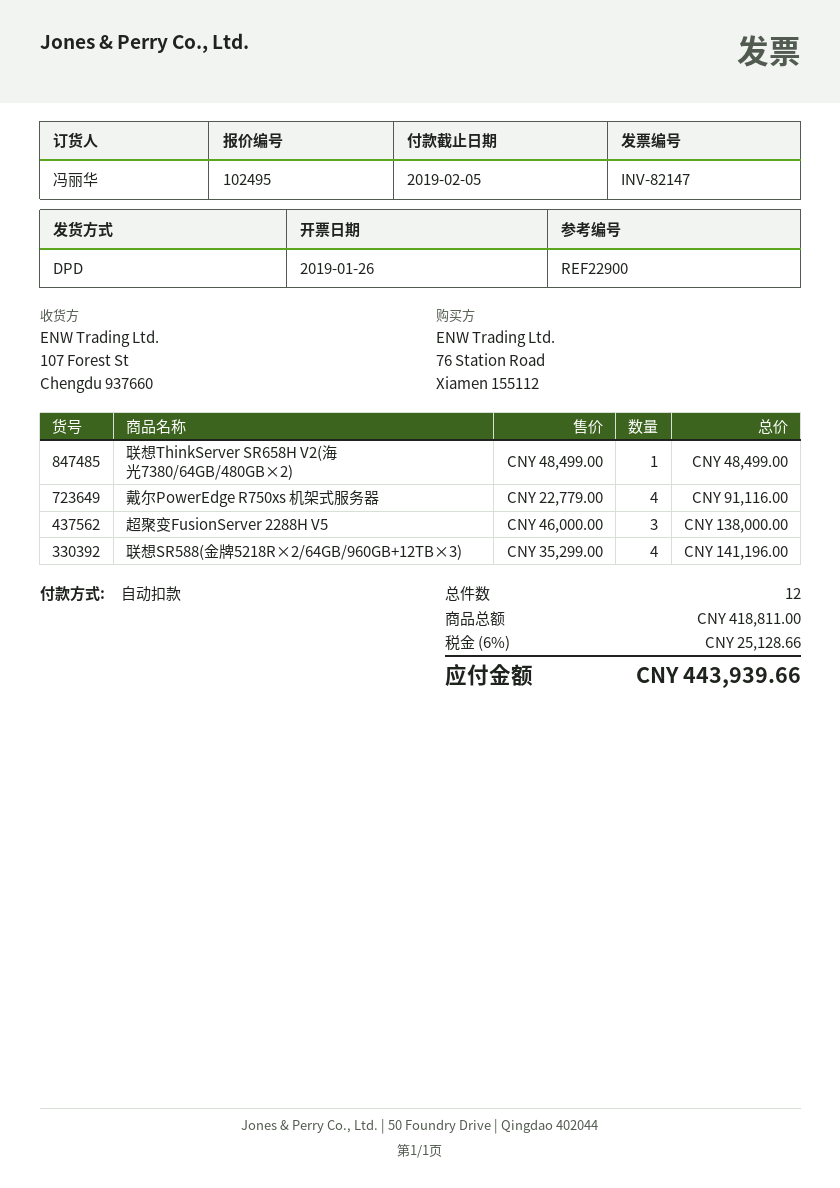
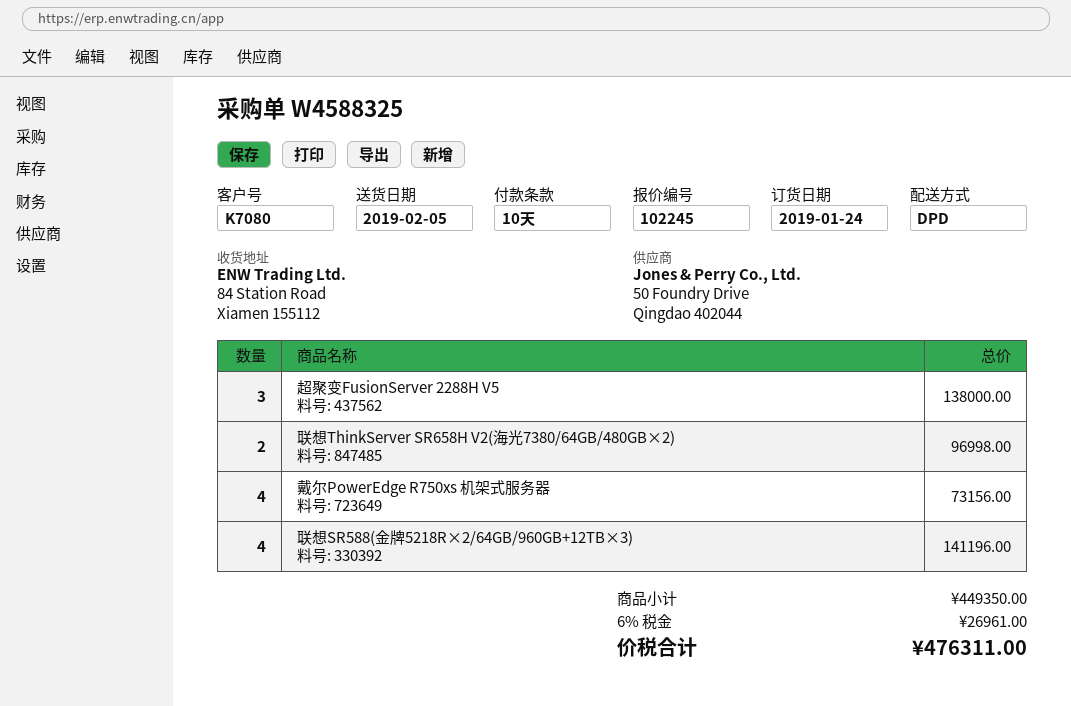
quote number: 102495 -> 102245
ship to: 107 Forest St, Chengdu 937660 -> 84 Station Road, Xiamen 155112
联想ThinkServer SR658H V2(海光7380/64GB/480GB×2): 1 for 48499.00 -> 2 for 96998.00
戴尔PowerEdge R750xs 机架式服务器: 4 for 91116.00 -> 4 for 73156.00
subtotal: 418811.00 -> 449350.00
tax: 6% = 25128.66 -> 6% = 26961.00
total: 443939.66 -> 476311.00

